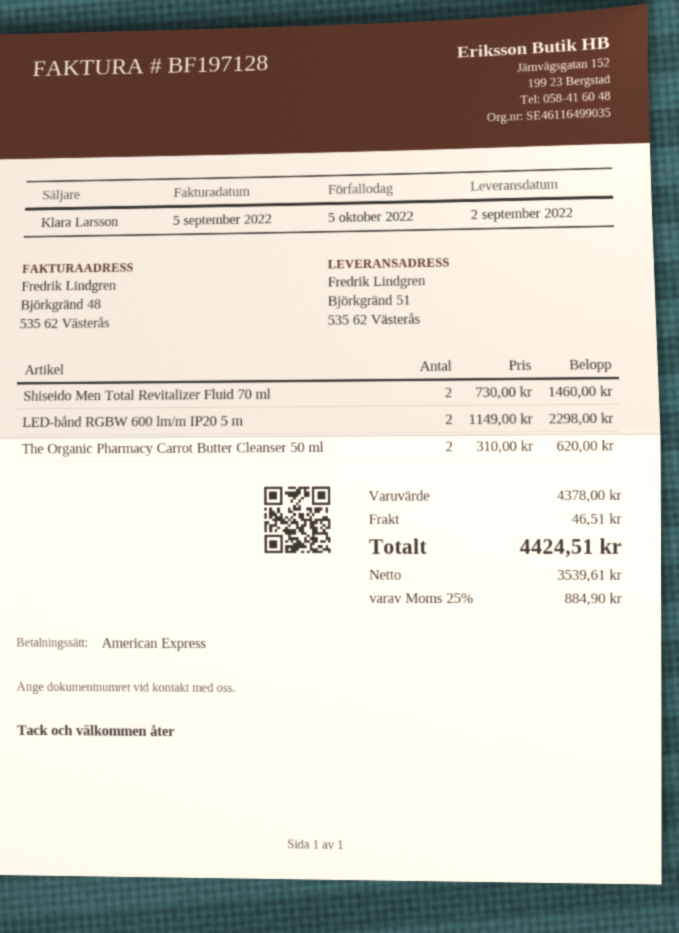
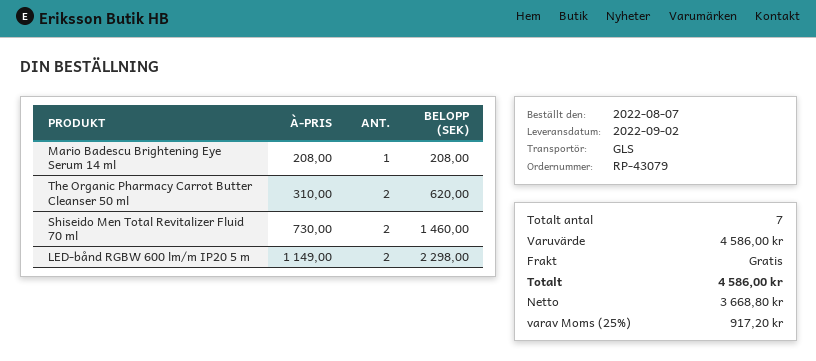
Mario Badescu Brightening Eye Serum 14 ml: none -> 1 x 208.00 = 208.00
subtotal: 4378.00 -> 4586.00
shipping: 46.51 -> 0.00
net: 3539.61 -> 3668.80
tax: 25% = 884.90 -> 25% = 917.20
total: 4424.51 -> 4586.00

